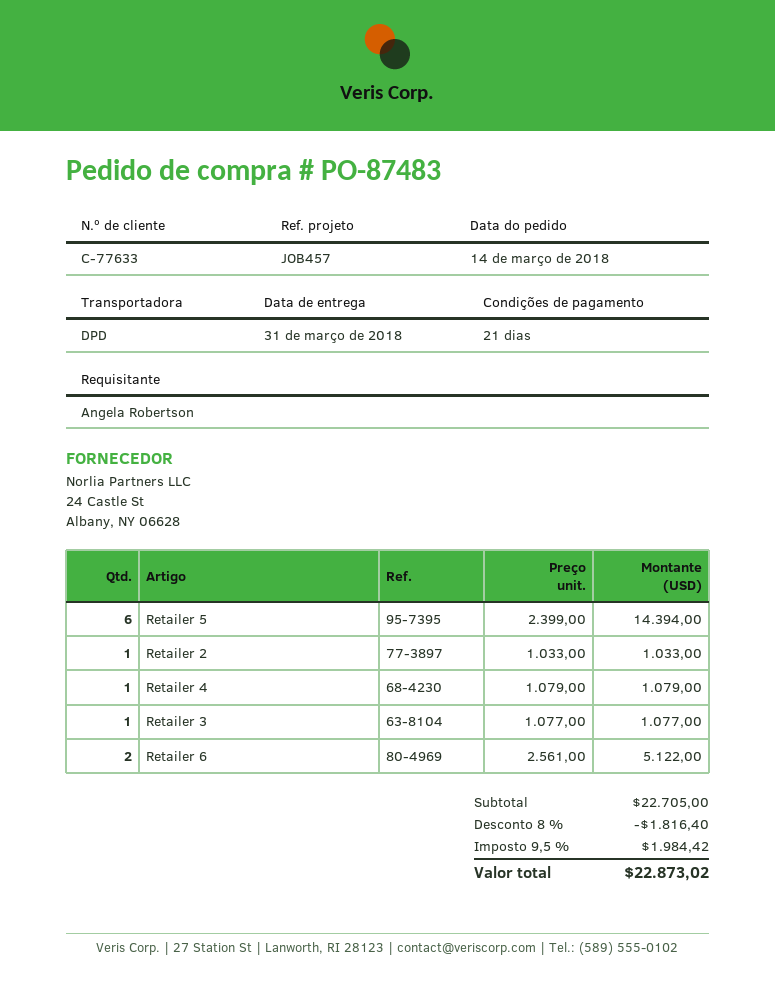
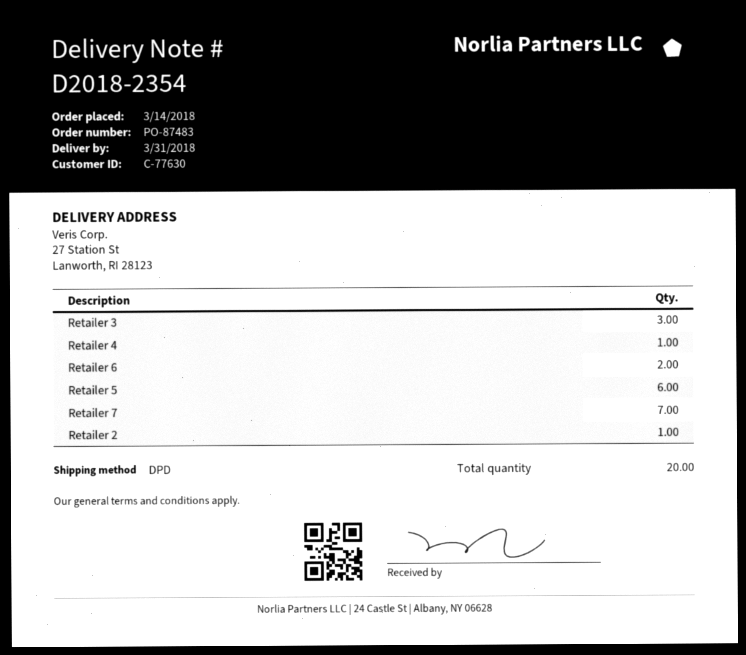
customer number: C-77633 -> C-77630
Retailer 3: 1 -> 3
Retailer 7: none -> 7

